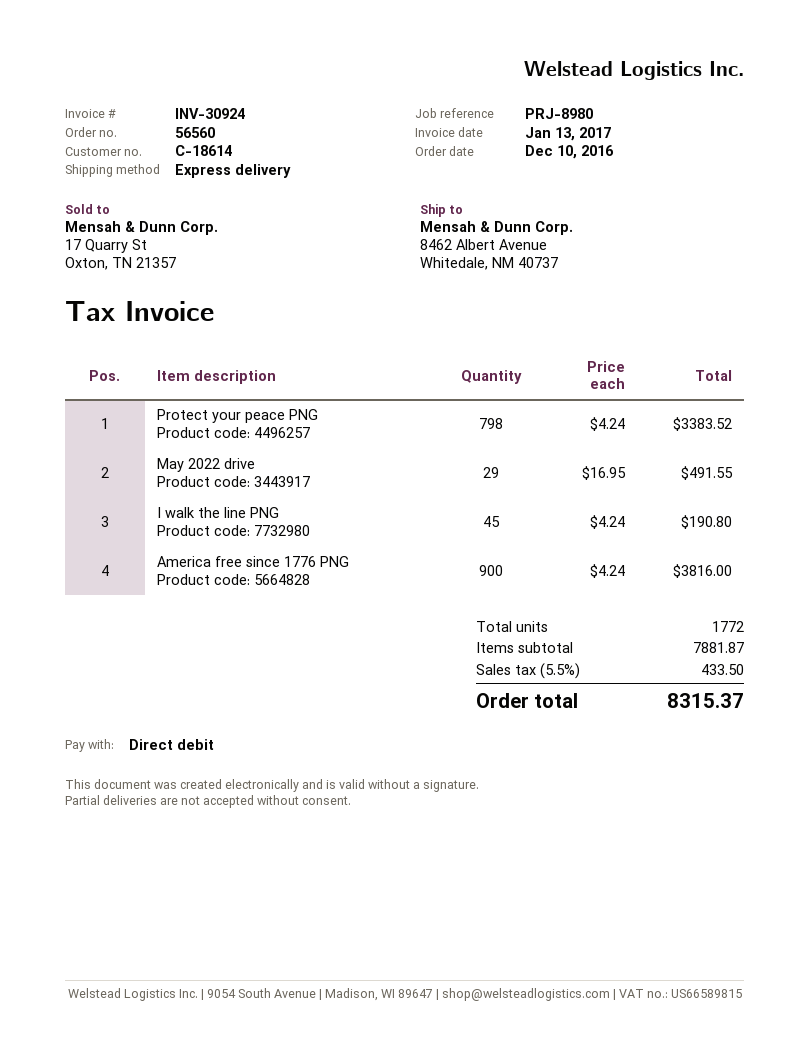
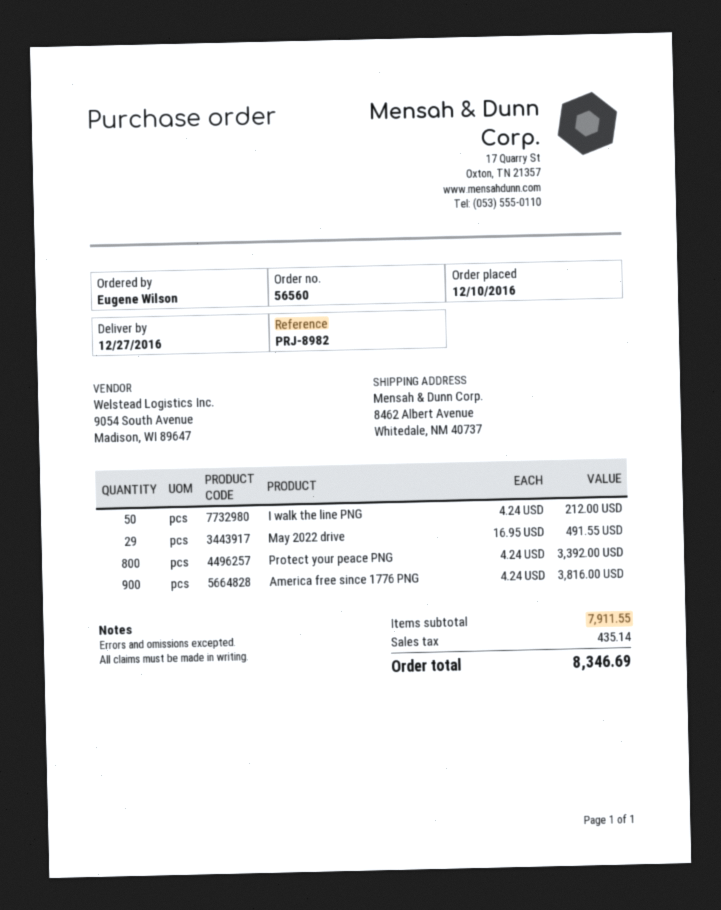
reference: PRJ-8980 -> PRJ-8982
Protect your peace PNG: 798 x 4.24 = 3383.52 -> 800 x 4.24 = 3392.00
I walk the line PNG: 45 x 4.24 = 190.80 -> 50 x 4.24 = 212.00
subtotal: 7881.87 -> 7911.55
tax: 433.50 -> 435.14
total: 8315.37 -> 8346.69

